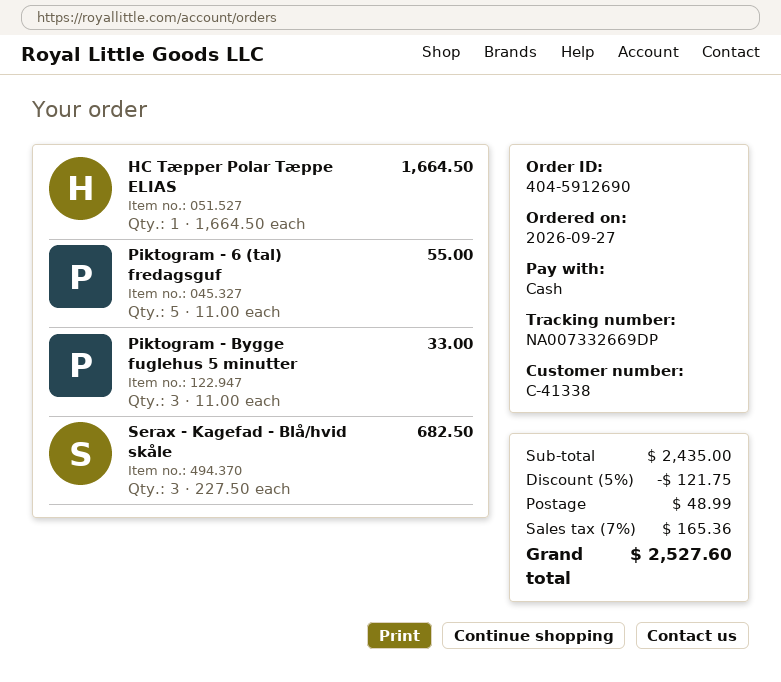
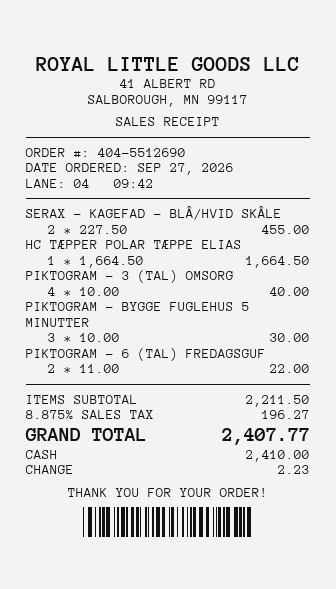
order number: 404-5912690 -> 404-5512690
Piktogram - 6 (tal) fredagsguf: 5 x 11.00 = 55.00 -> 2 x 11.00 = 22.00
Piktogram - Bygge fuglehus 5 minutter: 3 x 11.00 = 33.00 -> 3 x 10.00 = 30.00
Serax - Kagefad - Blå/hvid skåle: 3 x 227.50 = 682.50 -> 2 x 227.50 = 455.00
PIKTOGRAM - 3 (TAL) OMSORG: none -> 4 x 10.00 = 40.00
subtotal: 2435.00 -> 2211.50
discount: 5% = 121.75 -> none
shipping: 48.99 -> none
tax: 7% = 165.36 -> 8.875% = 196.27
total: 2527.60 -> 2407.77

